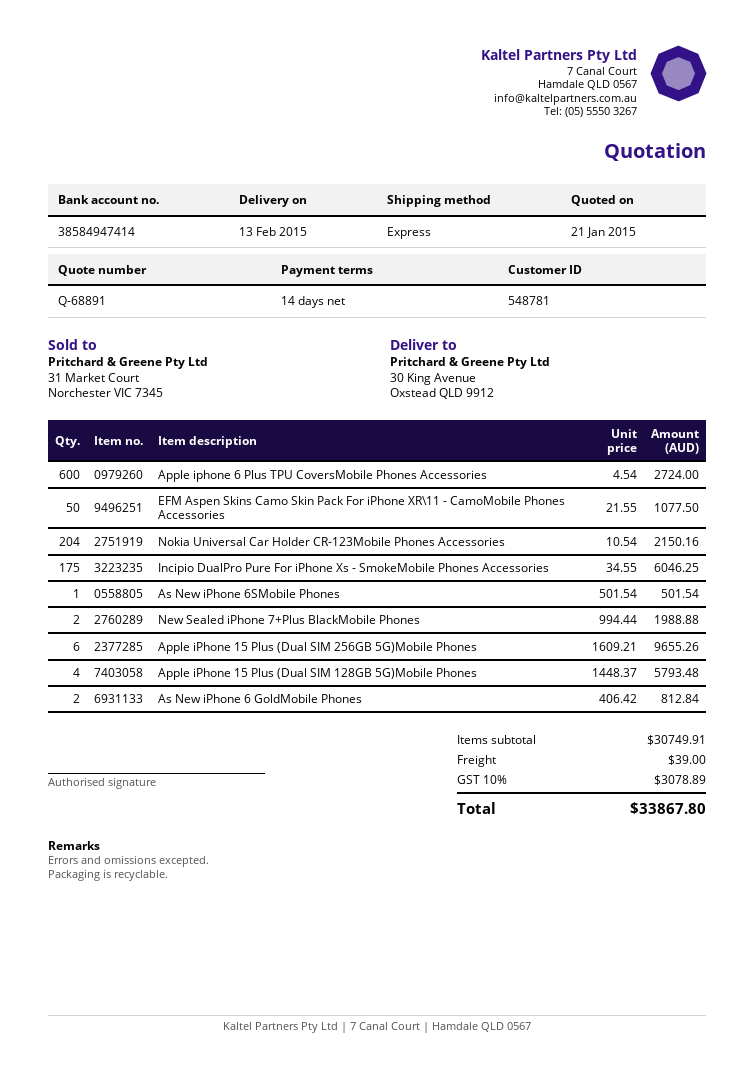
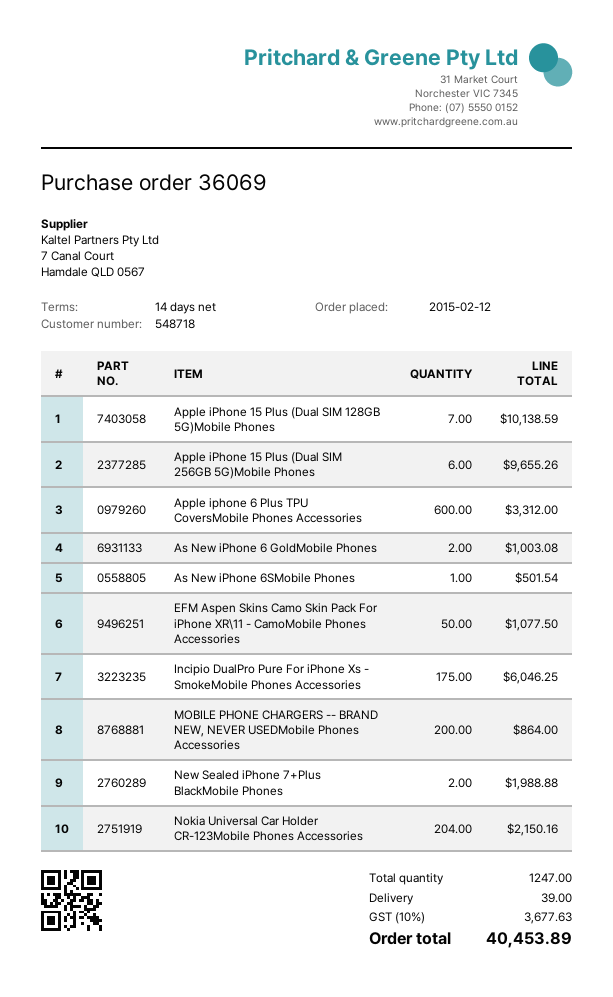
customer number: 548781 -> 548718
Apple iphone 6 Plus TPU CoversMobile Phones Accessories: 600 for 2724.00 -> 600 for 3312.00
Apple iPhone 15 Plus (Dual SIM 128GB 5G)Mobile Phones: 4 for 5793.48 -> 7 for 10138.59
As New iPhone 6 GoldMobile Phones: 2 for 812.84 -> 2 for 1003.08
MOBILE PHONE CHARGERS -- BRAND NEW, NEVER USEDMobile Phones Accessories: none -> 200 for 864.00
tax: 10% = 3078.89 -> 10% = 3677.63
total: 33867.80 -> 40453.89

